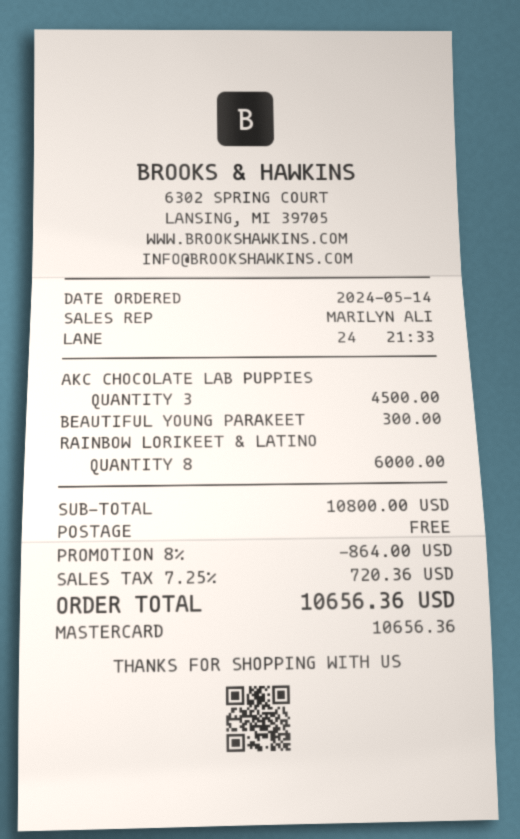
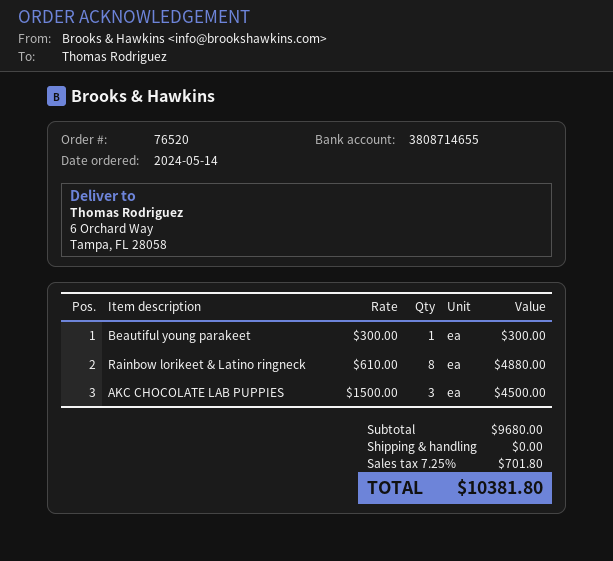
RAINBOW LORIKEET & LATINO: 8 for 6000.00 -> 8 for 4880.00
subtotal: 10800.00 -> 9680.00
discount: 8% = 864.00 -> none
tax: 7.25% = 720.36 -> 7.25% = 701.80
total: 10656.36 -> 10381.80

